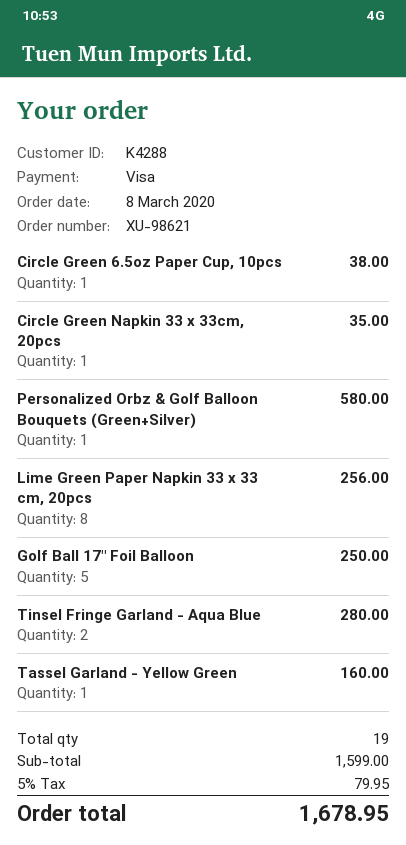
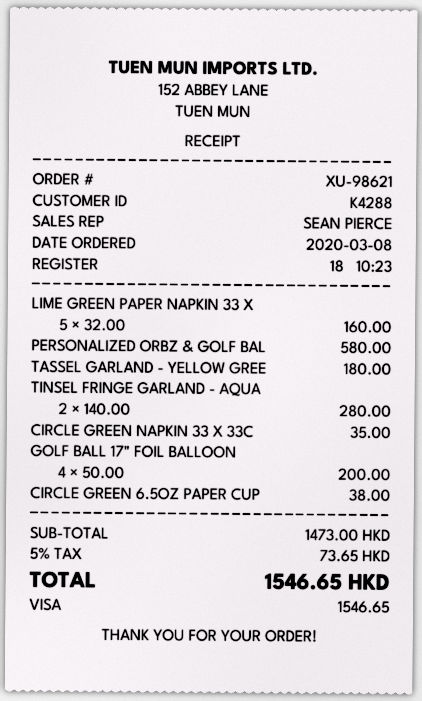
Lime Green Paper Napkin 33 x 33 cm, 20pcs: 8 for 256.00 -> 5 for 160.00
Golf Ball 17" Foil Balloon: 5 for 250.00 -> 4 for 200.00
Tassel Garland - Yellow Green: 1 for 160.00 -> 1 for 180.00
subtotal: 1599.00 -> 1473.00
tax: 5% = 79.95 -> 5% = 73.65
total: 1678.95 -> 1546.65

